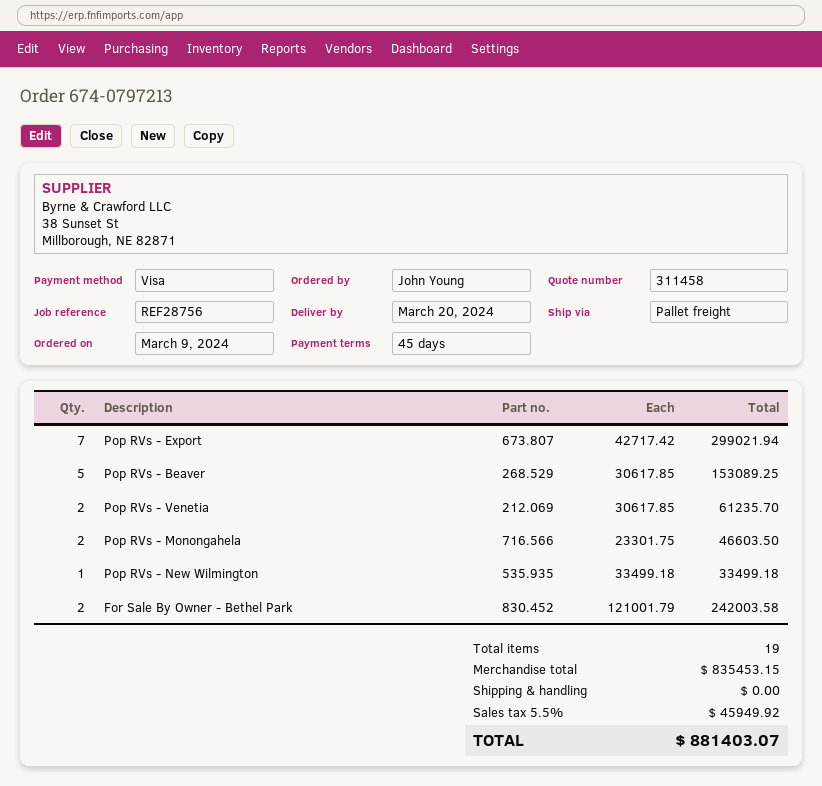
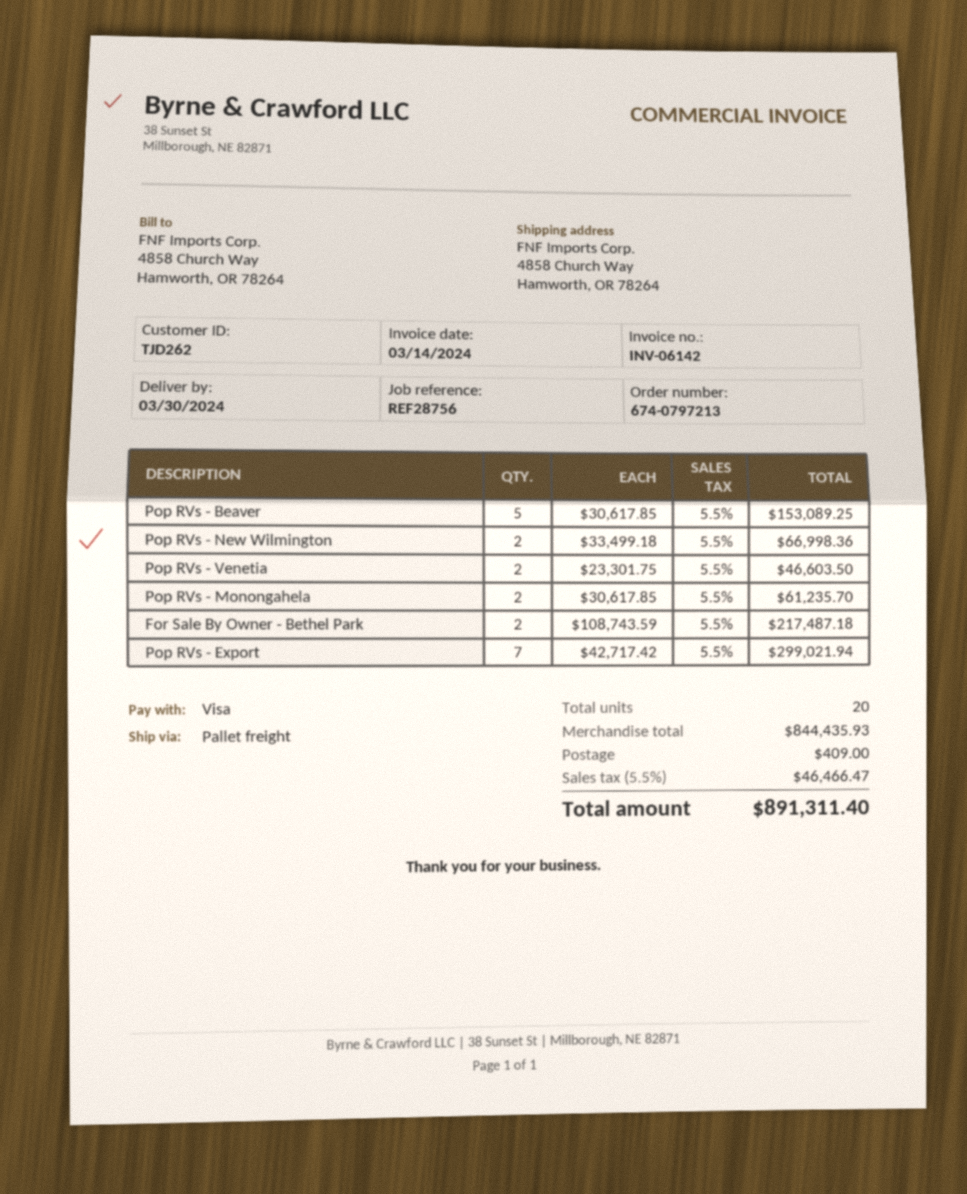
delivery date: 2024-03-20 -> 2024-03-30
Pop RVs - Venetia: 2 x 30617.85 = 61235.70 -> 2 x 23301.75 = 46603.50
Pop RVs - Monongahela: 2 x 23301.75 = 46603.50 -> 2 x 30617.85 = 61235.70
Pop RVs - New Wilmington: 1 x 33499.18 = 33499.18 -> 2 x 33499.18 = 66998.36
For Sale By Owner - Bethel Park: 2 x 121001.79 = 242003.58 -> 2 x 108743.59 = 217487.18
total quantity: 19 -> 20
subtotal: 835453.15 -> 844435.93
shipping: 0.00 -> 409.00
tax: 5.5% = 45949.92 -> 5.5% = 46466.47
total: 881403.07 -> 891311.40

